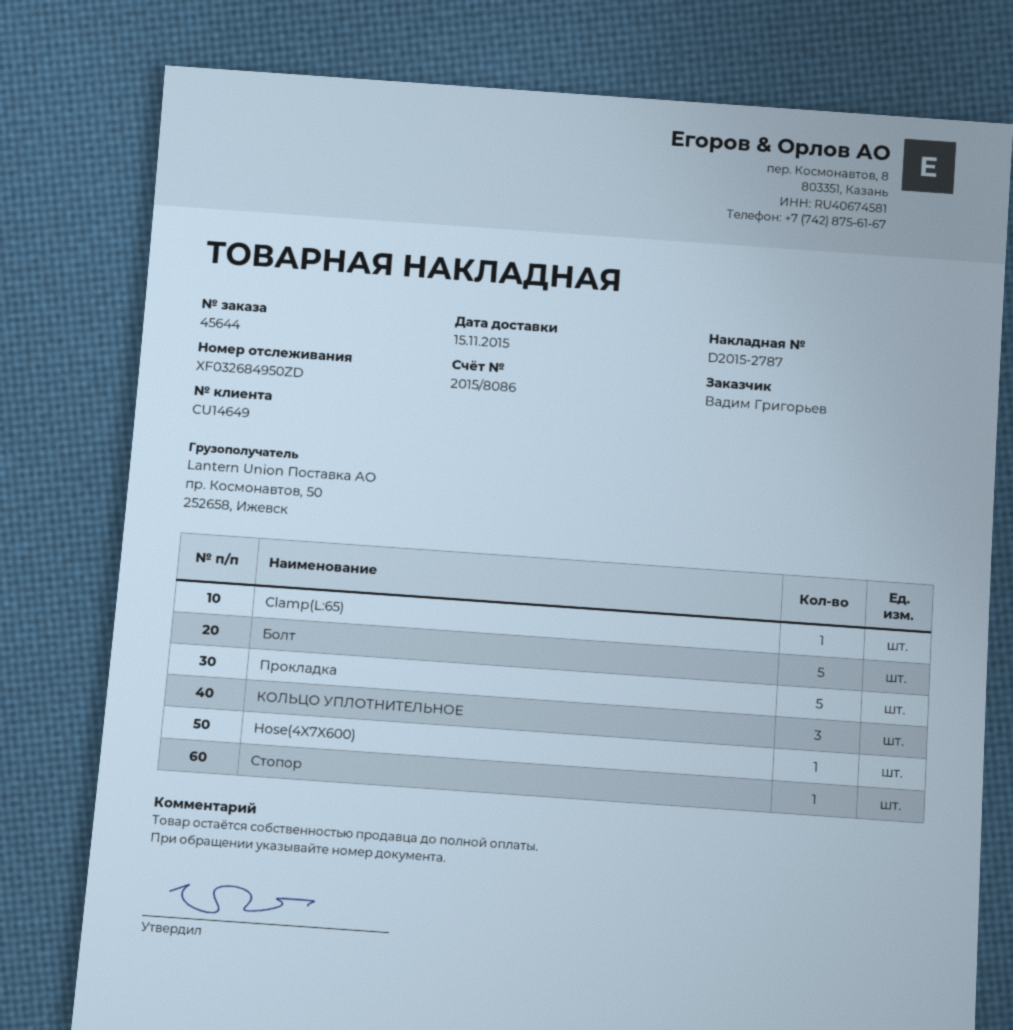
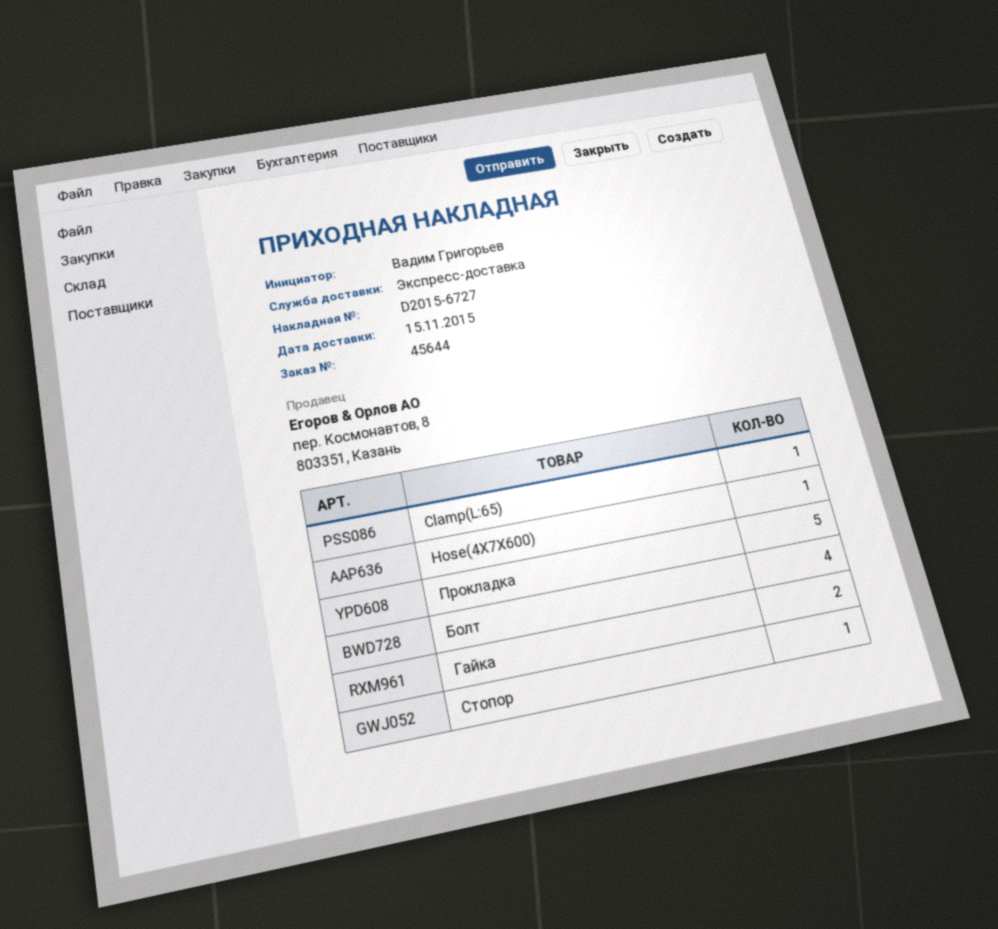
delivery note number: D2015-2787 -> D2015-6727
Болт: 5 -> 4
КОЛЬЦО УПЛОТНИТЕЛЬНОЕ: 3 -> none
Гайка: none -> 2

